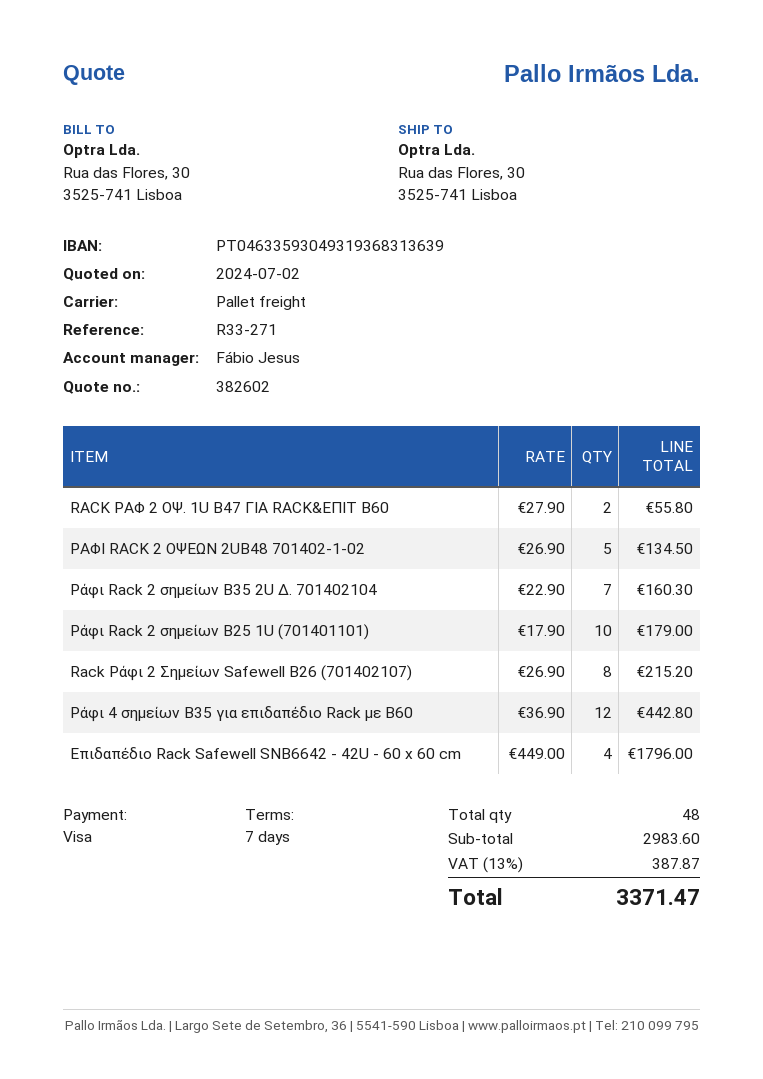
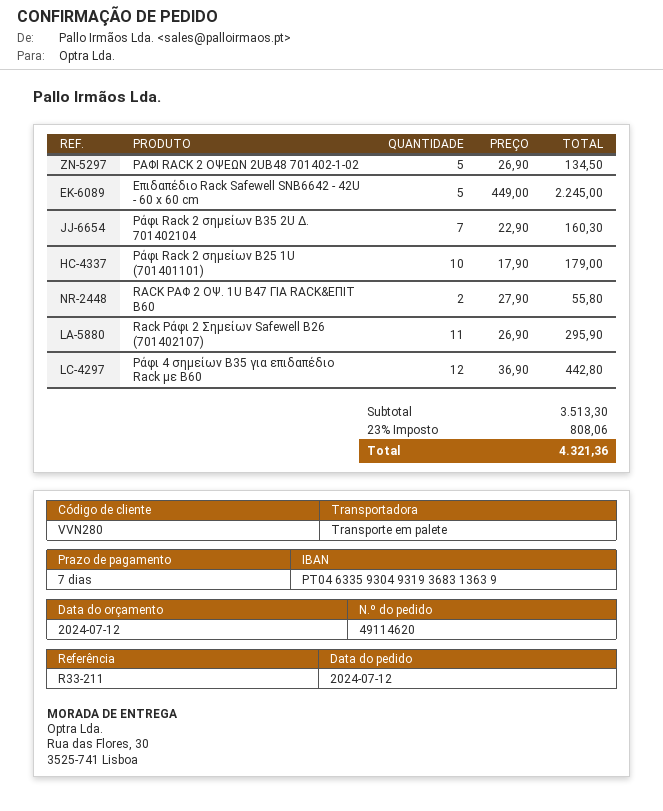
quote date: 2024-07-02 -> 2024-07-12
reference: R33-271 -> R33-211
Rack Ράφι 2 Σημείων Safewell Β26 (701402107): 8 x 26.90 = 215.20 -> 11 x 26.90 = 295.90
Eπιδαπέδιο Rack Safewell SNB6642 - 42U - 60 x 60 cm: 4 x 449.00 = 1796.00 -> 5 x 449.00 = 2245.00
subtotal: 2983.60 -> 3513.30
tax: 13% = 387.87 -> 23% = 808.06
total: 3371.47 -> 4321.36

